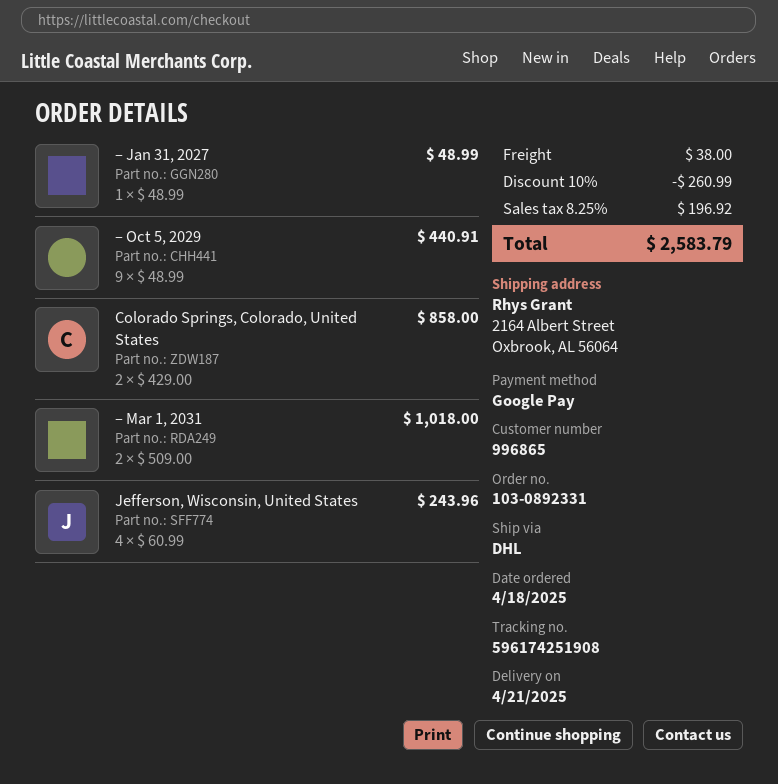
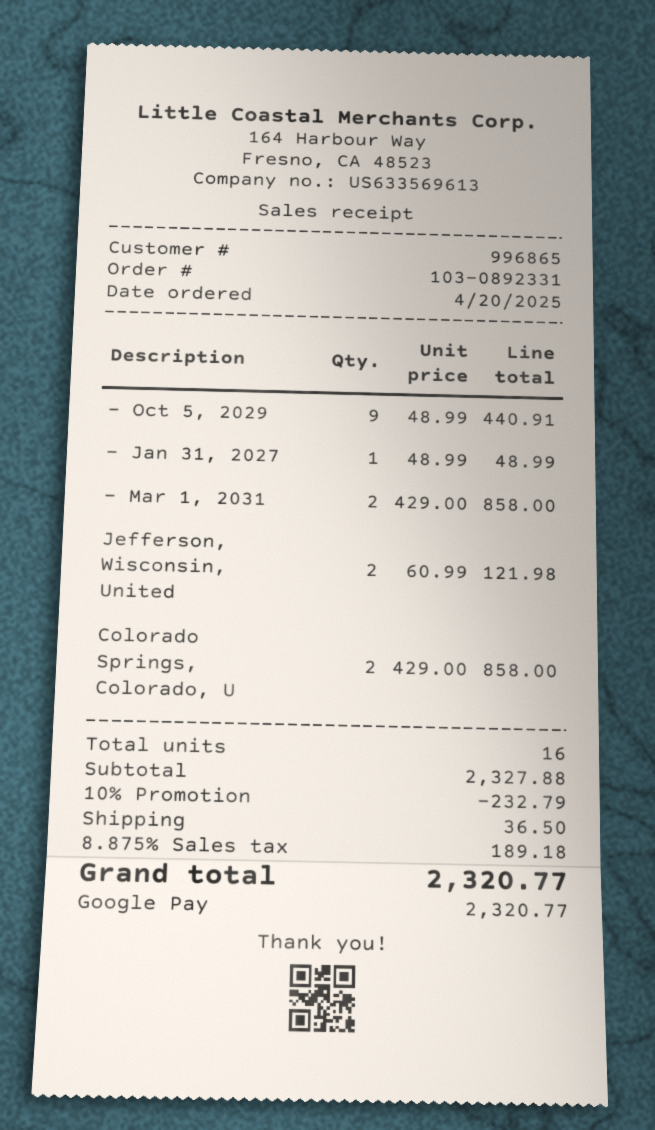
order date: 2025-04-18 -> 2025-04-20
– Mar 1, 2031: 2 x 509.00 = 1018.00 -> 2 x 429.00 = 858.00
Jefferson, Wisconsin, United States: 4 x 60.99 = 243.96 -> 2 x 60.99 = 121.98
discount: 10% = 260.99 -> 10% = 232.79
shipping: 38.00 -> 36.50
tax: 8.25% = 196.92 -> 8.875% = 189.18
total: 2583.79 -> 2320.77

